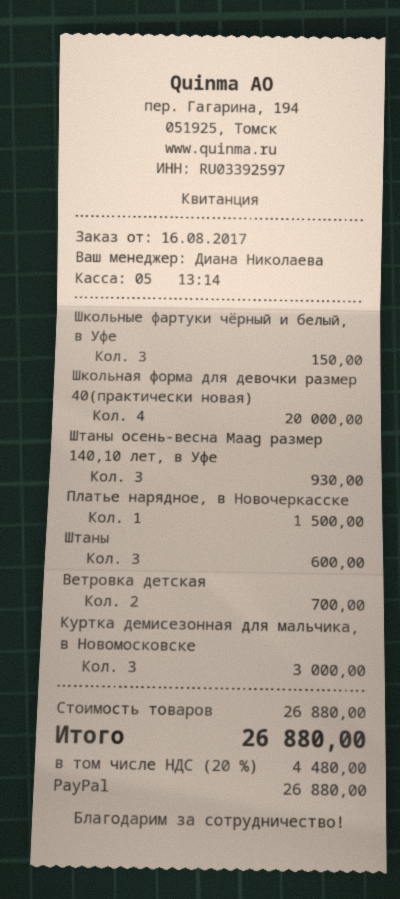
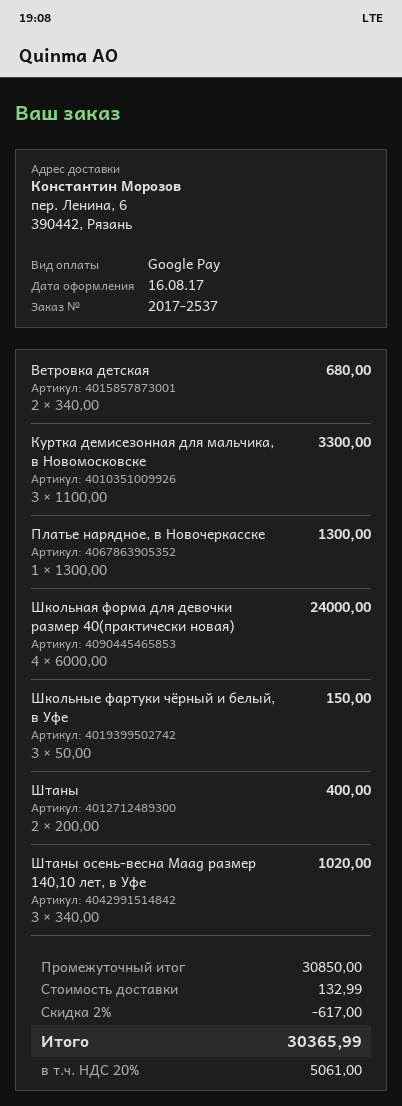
payment method: PayPal -> Google Pay
Школьная форма для девочки размер 40(практически новая): 4 for 20000.00 -> 4 for 24000.00
Штаны осень-весна Maag размер 140,10 лет, в Уфе: 3 for 930.00 -> 3 for 1020.00
Платье нарядное, в Новочеркасске: 1 for 1500.00 -> 1 for 1300.00
Штаны: 3 for 600.00 -> 2 for 400.00
Ветровка детская: 2 for 700.00 -> 2 for 680.00
Куртка демисезонная для мальчика, в Новомосковске: 3 for 3000.00 -> 3 for 3300.00
subtotal: 26880.00 -> 30850.00
discount: none -> 2% = 617.00
shipping: none -> 132.99
tax: 20% = 4480.00 -> 20% = 5061.00
total: 26880.00 -> 30365.99

